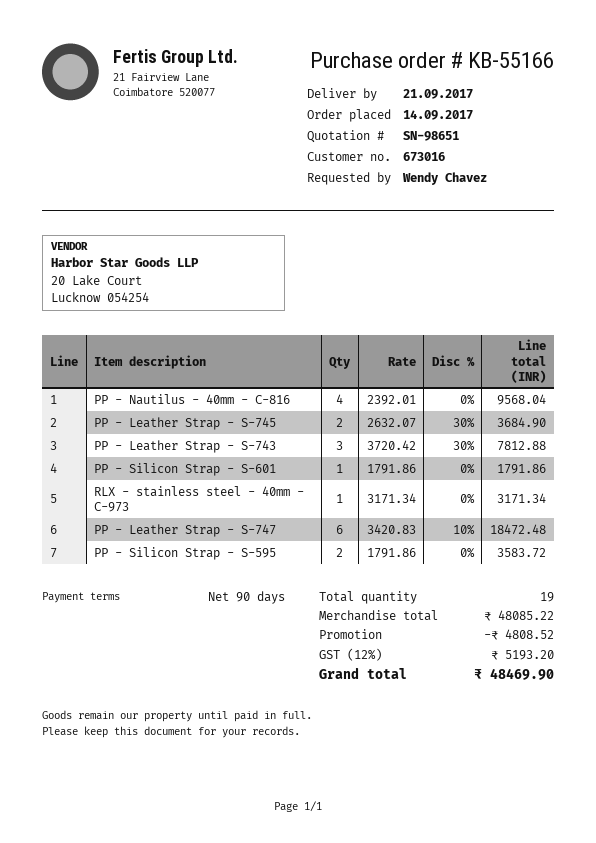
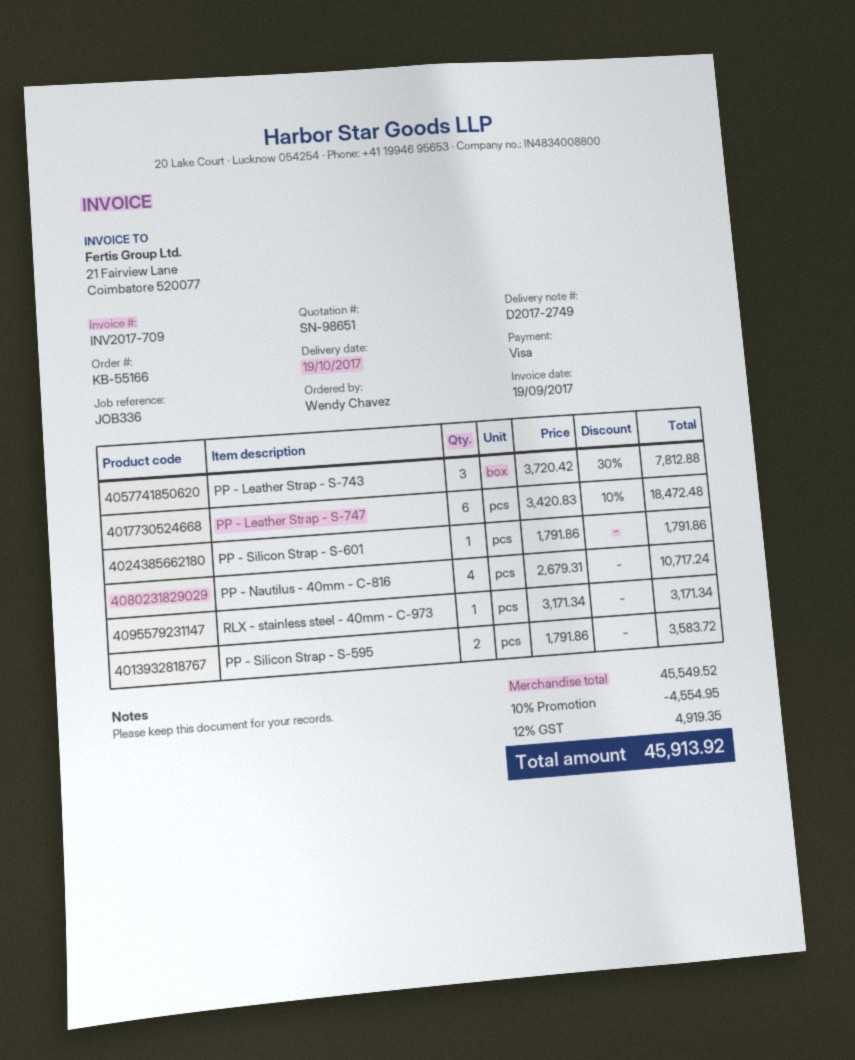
delivery date: 2017-09-21 -> 2017-10-19
PP - Nautilus - 40mm - C-816: 4 x 2392.01 = 9568.04 -> 4 x 2679.31 = 10717.24
PP - Leather Strap - S-745: 2 x 2632.07 - 30% = 3684.90 -> none
subtotal: 48085.22 -> 45549.52
discount: 4808.52 -> 4554.95
tax: 12% = 5193.20 -> 12% = 4919.35
total: 48469.90 -> 45913.92

